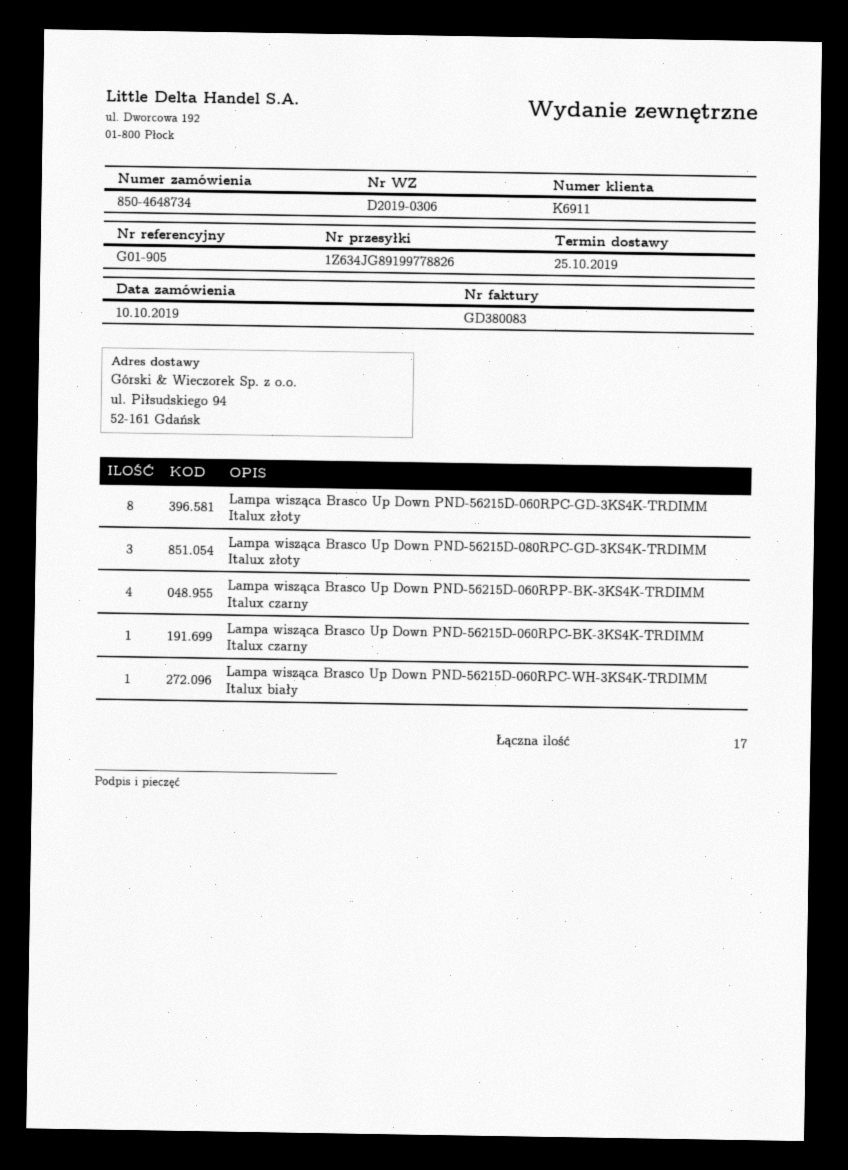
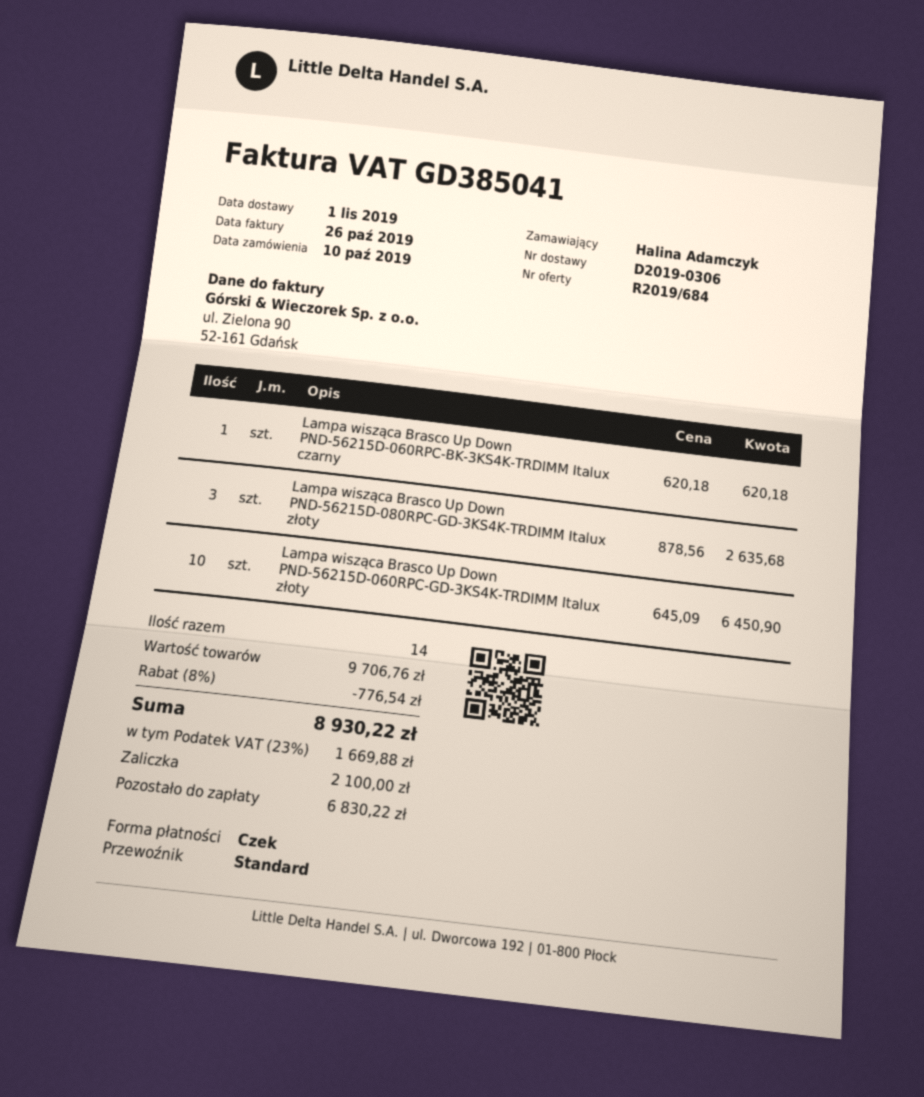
delivery date: 2019-10-25 -> 2019-11-01
invoice number: GD380083 -> GD385041
Lampa wisząca Brasco Up Down PND-56215D-060RPC-GD-3KS4K-TRDIMM Italux złoty: 8 -> 10
Lampa wisząca Brasco Up Down PND-56215D-060RPP-BK-3KS4K-TRDIMM Italux czarny: 4 -> none
Lampa wisząca Brasco Up Down PND-56215D-060RPC-WH-3KS4K-TRDIMM Italux biały: 1 -> none
total quantity: 17 -> 14

